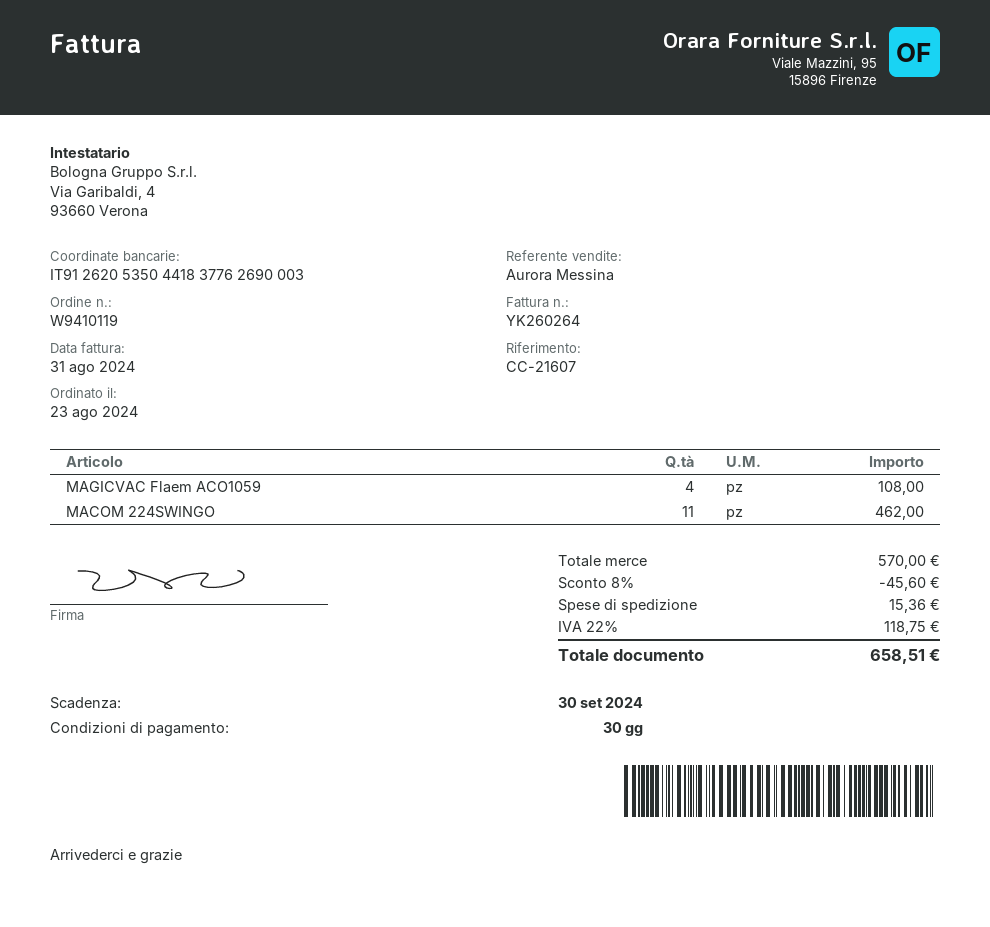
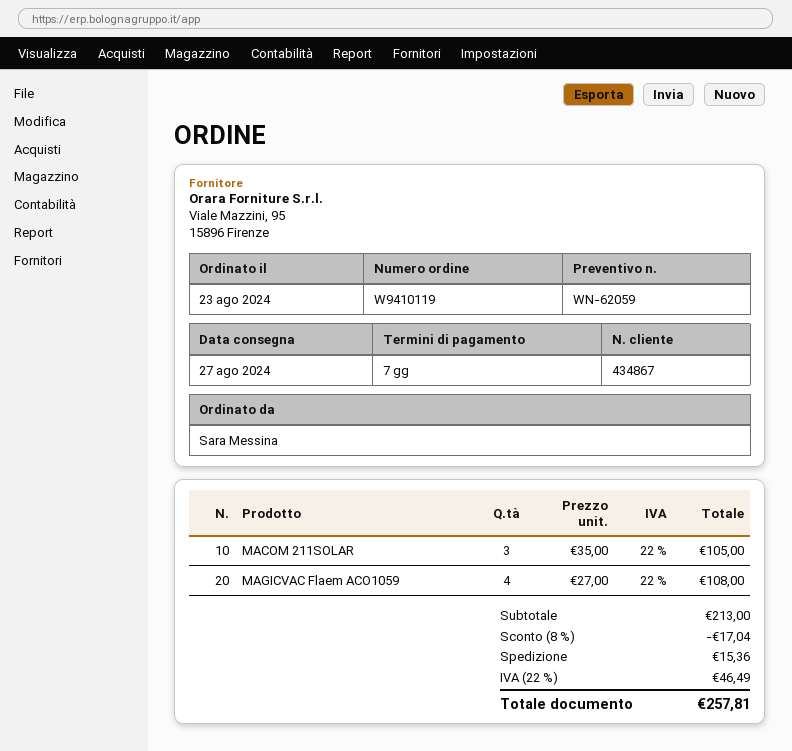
payment terms: 30 days -> 7 days
MACOM 224SWINGO: 11 for 462.00 -> none
MACOM 211SOLAR: none -> 3 for 105.00
subtotal: 570.00 -> 213.00
discount: 8% = 45.60 -> 8% = 17.04
tax: 22% = 118.75 -> 22% = 46.49
total: 658.51 -> 257.81

